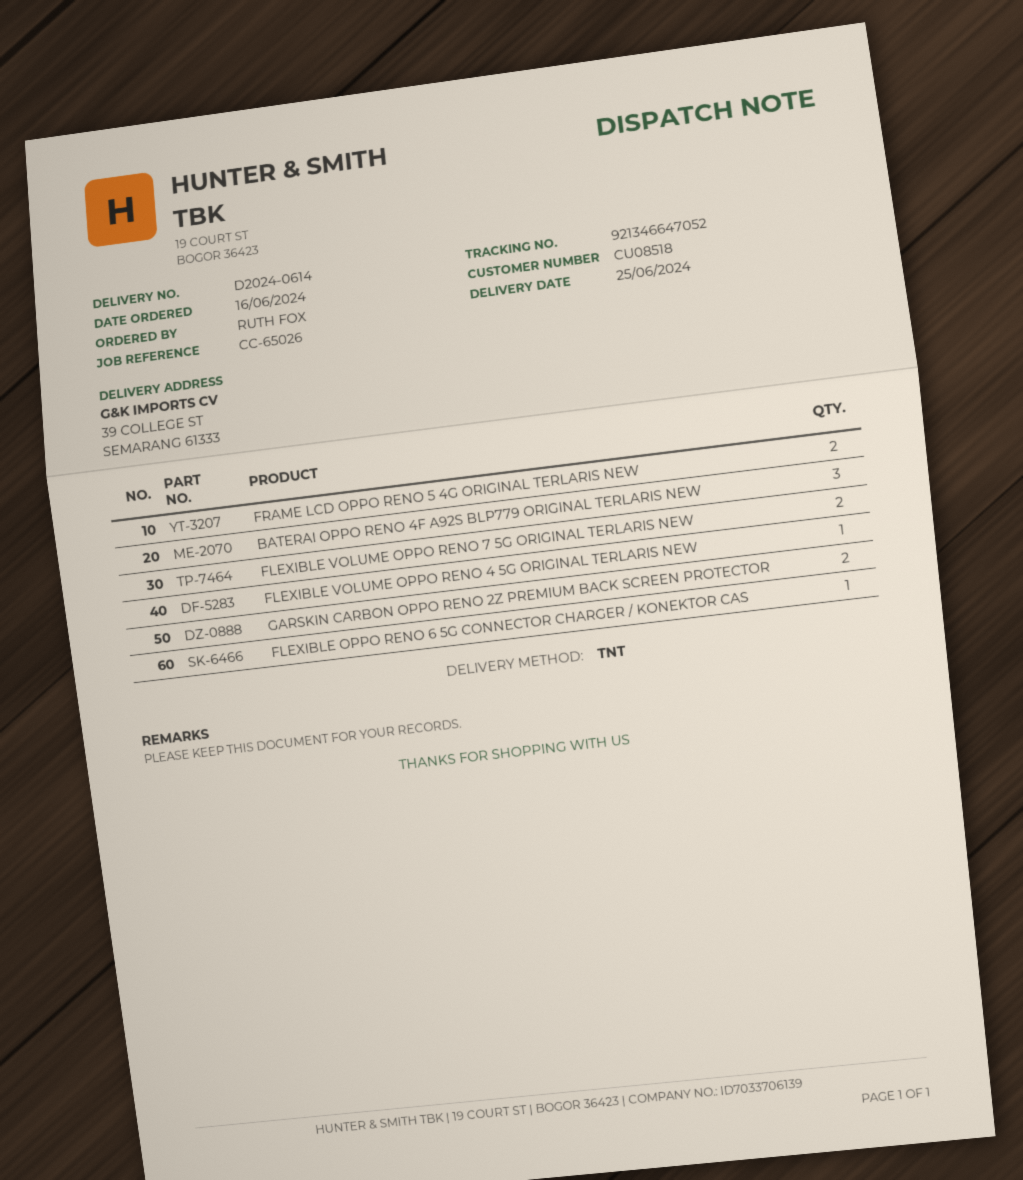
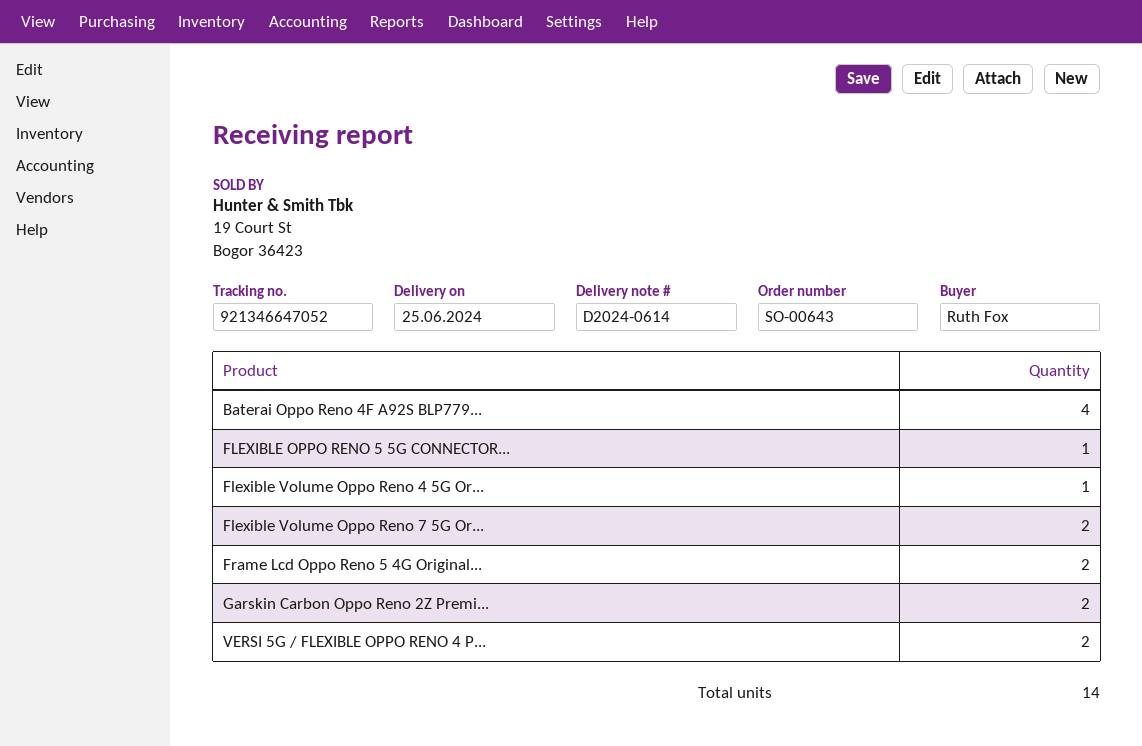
BATERAI OPPO RENO 4F A92S BLP779 ORIGINAL TERLARIS NEW: 3 -> 4
FLEXIBLE OPPO RENO 6 5G CONNECTOR CHARGER / KONEKTOR CAS: 1 -> none
FLEXIBLE OPPO RENO 5 5G CONNECTOR...: none -> 1
VERSI 5G / FLEXIBLE OPPO RENO 4 P...: none -> 2

